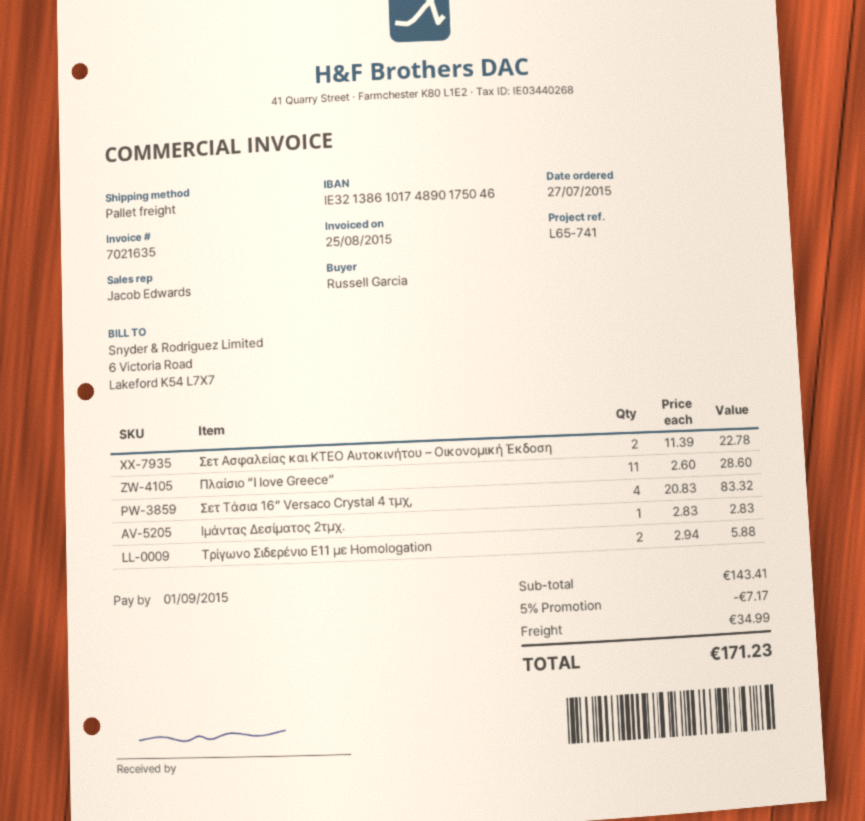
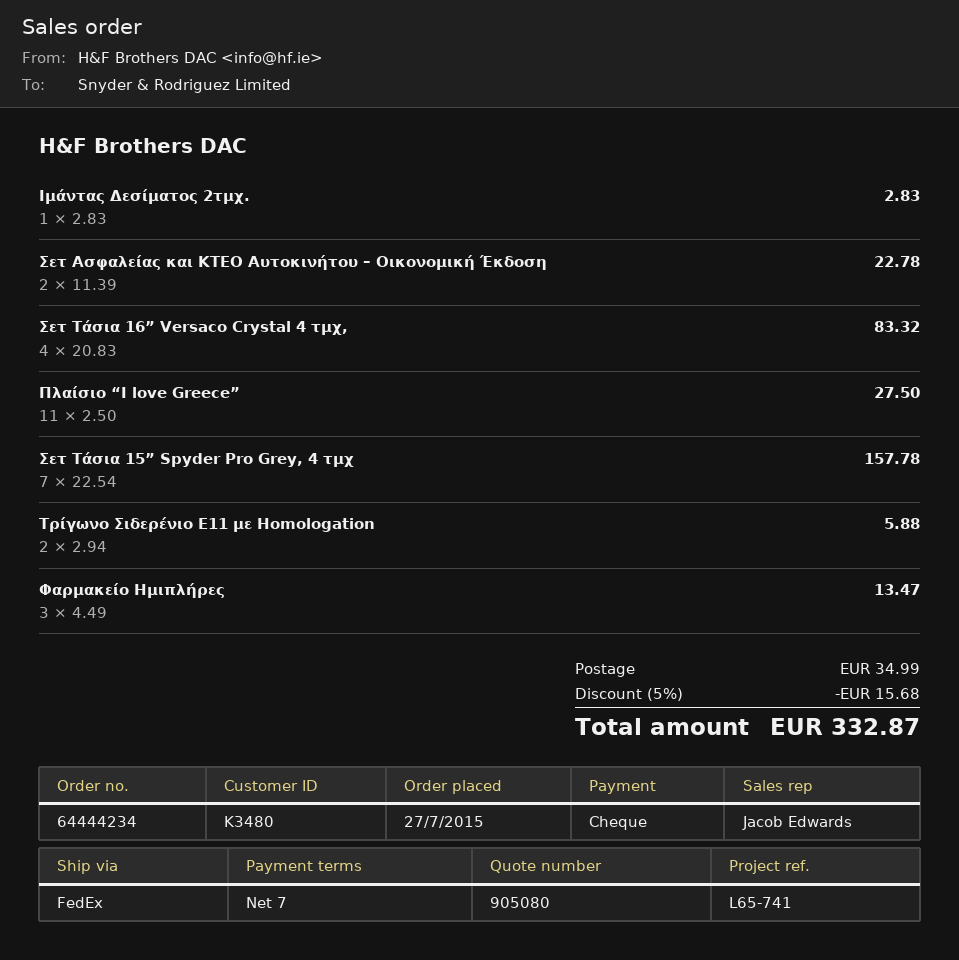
shipping method: pallet freight -> FedEx
Πλαίσιο “I love Greece”: 11 x 2.60 = 28.60 -> 11 x 2.50 = 27.50
Σετ Τάσια 15” Spyder Pro Grey, 4 τμχ: none -> 7 x 22.54 = 157.78
Φαρμακείο Ημιπλήρες: none -> 3 x 4.49 = 13.47
discount: 5% = 7.17 -> 5% = 15.68
total: 171.23 -> 332.87

